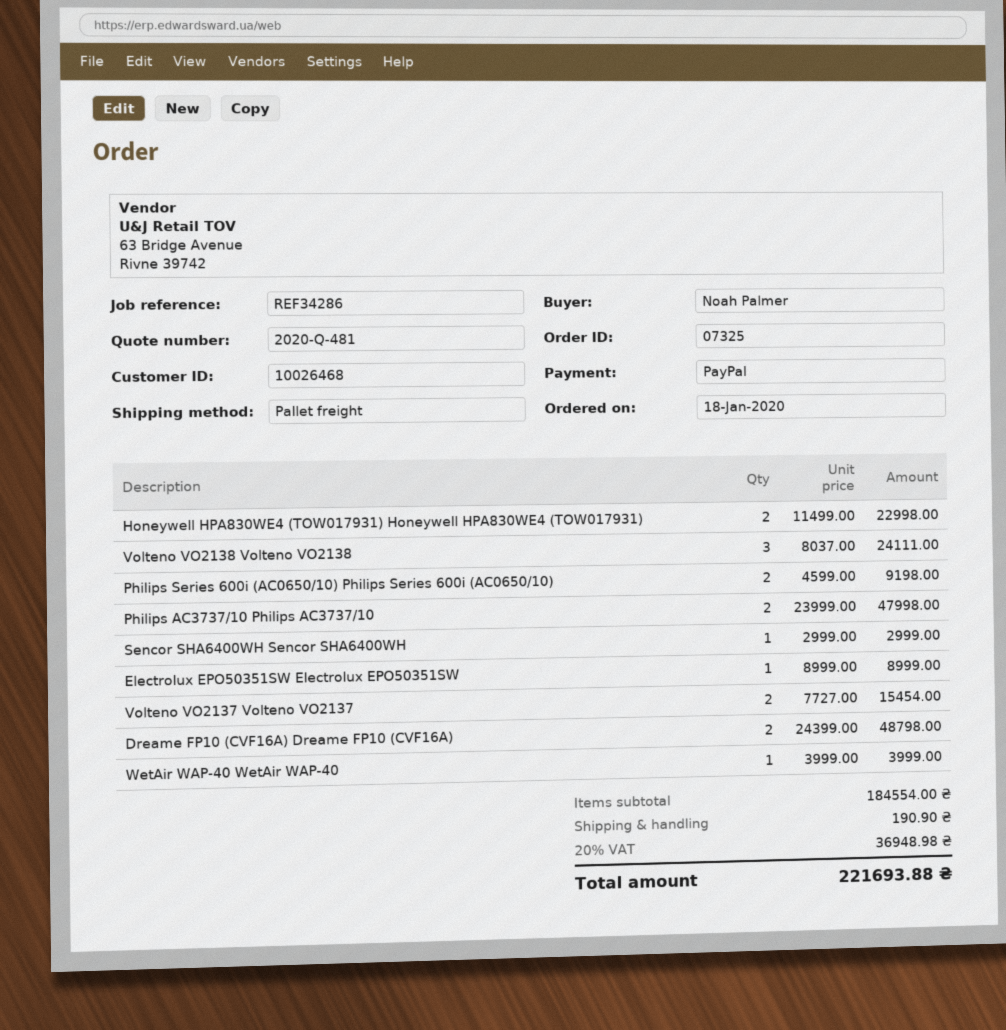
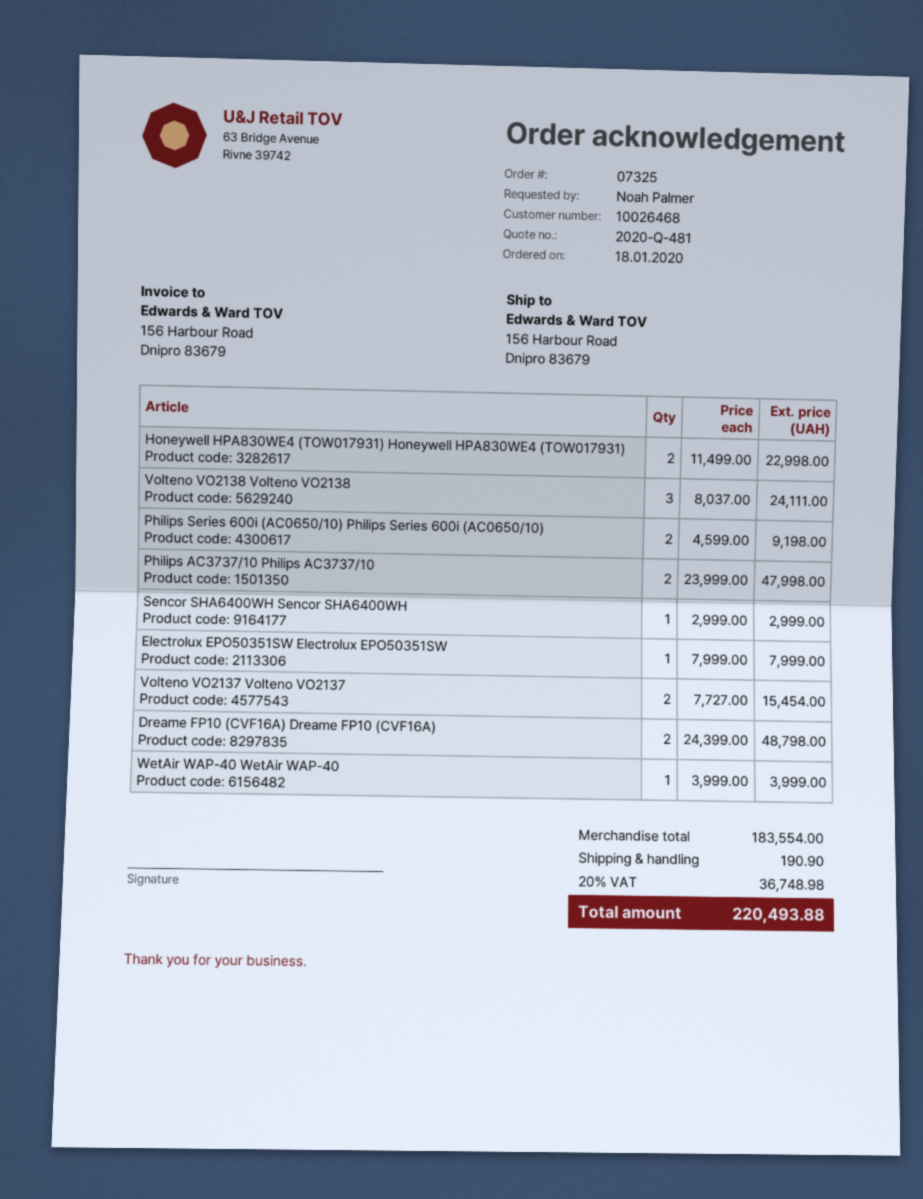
Electrolux EPO50351SW Electrolux EPO50351SW: 1 x 8999.00 = 8999.00 -> 1 x 7999.00 = 7999.00
subtotal: 184554.00 -> 183554.00
tax: 20% = 36948.98 -> 20% = 36748.98
total: 221693.88 -> 220493.88

